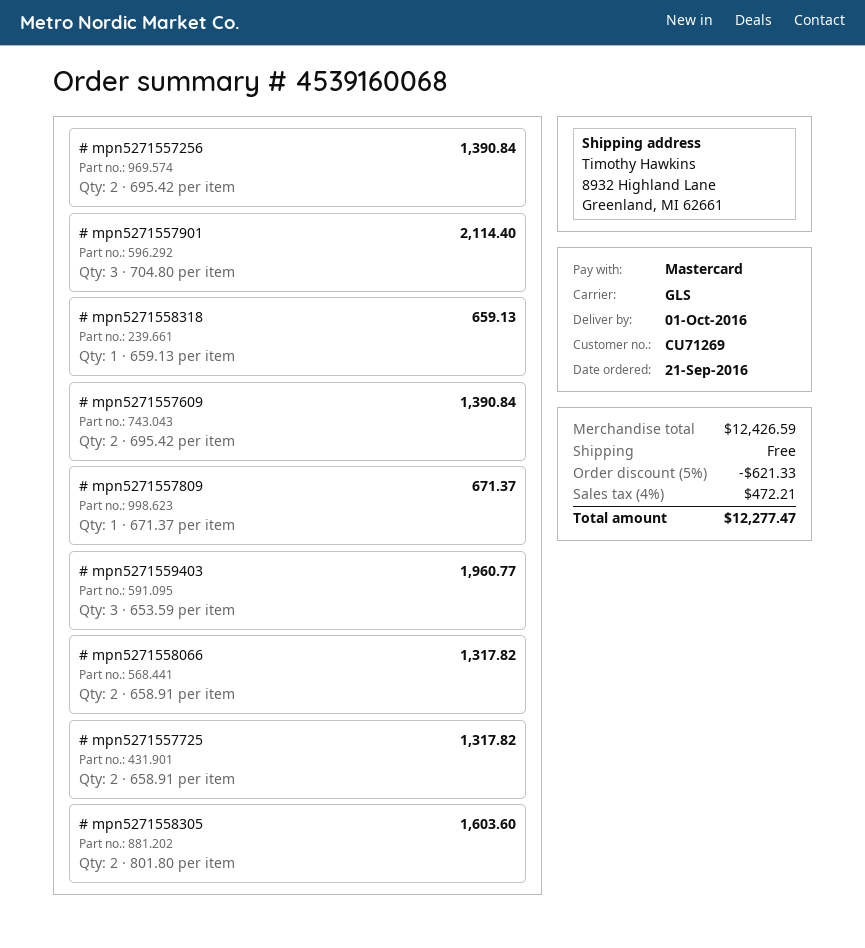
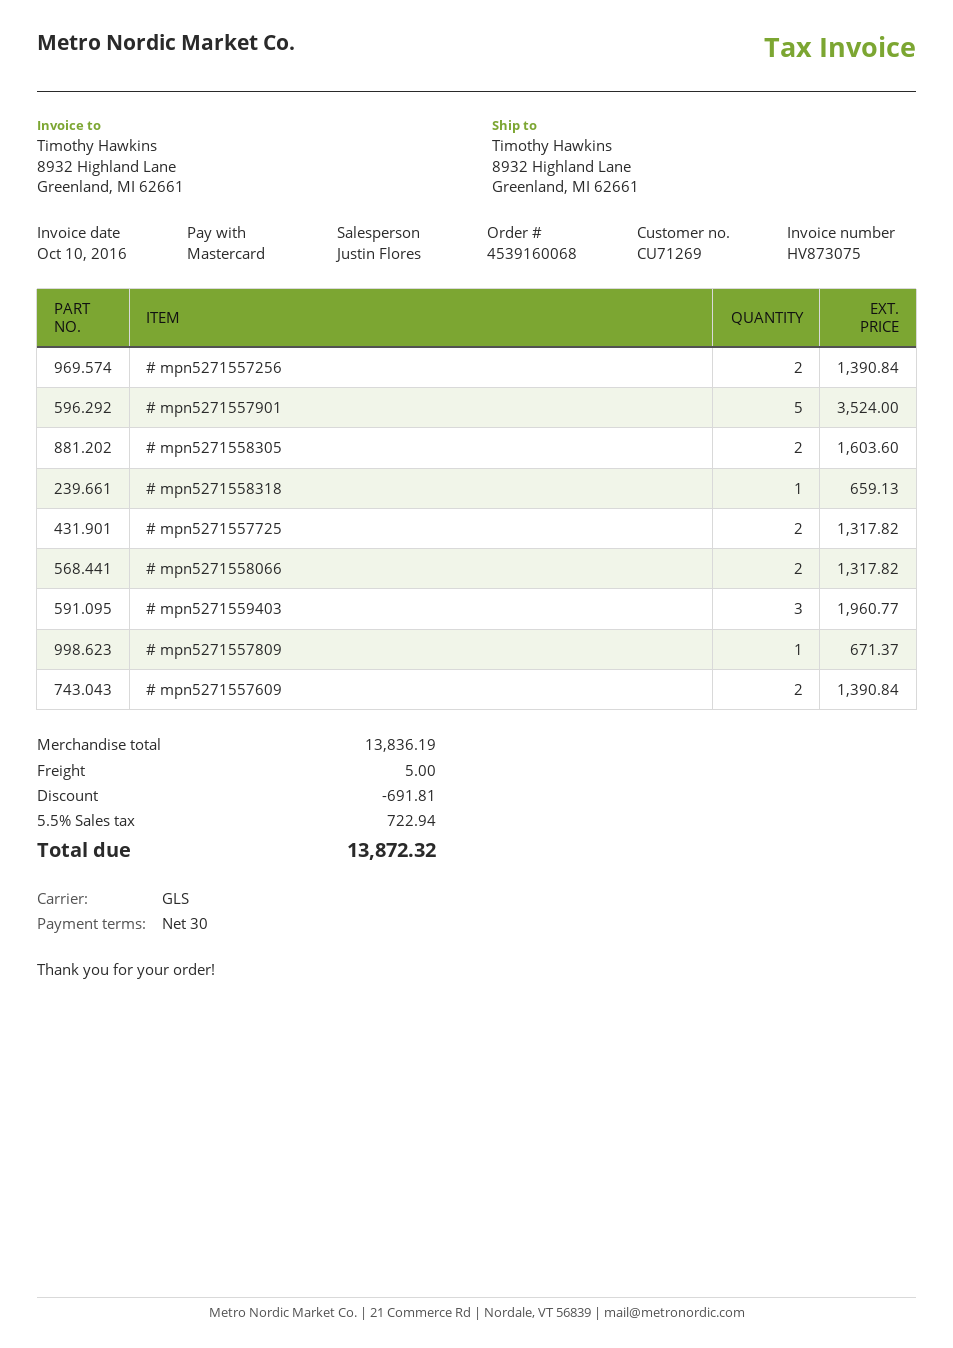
# mpn5271557901: 3 for 2114.40 -> 5 for 3524.00
subtotal: 12426.59 -> 13836.19
discount: 621.33 -> 691.81
shipping: 0.00 -> 5.00
tax: 4% = 472.21 -> 5.5% = 722.94
total: 12277.47 -> 13872.32

